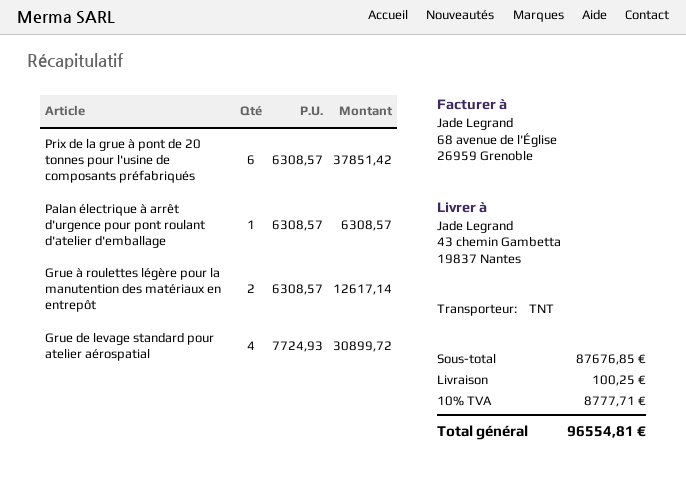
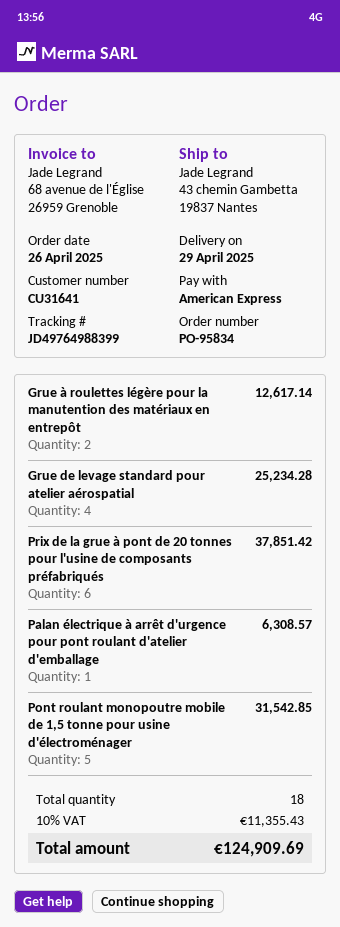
Grue de levage standard pour atelier aérospatial: 4 for 30899.72 -> 4 for 25234.28
Pont roulant monopoutre mobile de 1,5 tonne pour usine d'électroménager: none -> 5 for 31542.85
shipping: 100.25 -> none
tax: 10% = 8777.71 -> 10% = 11355.43
total: 96554.81 -> 124909.69

